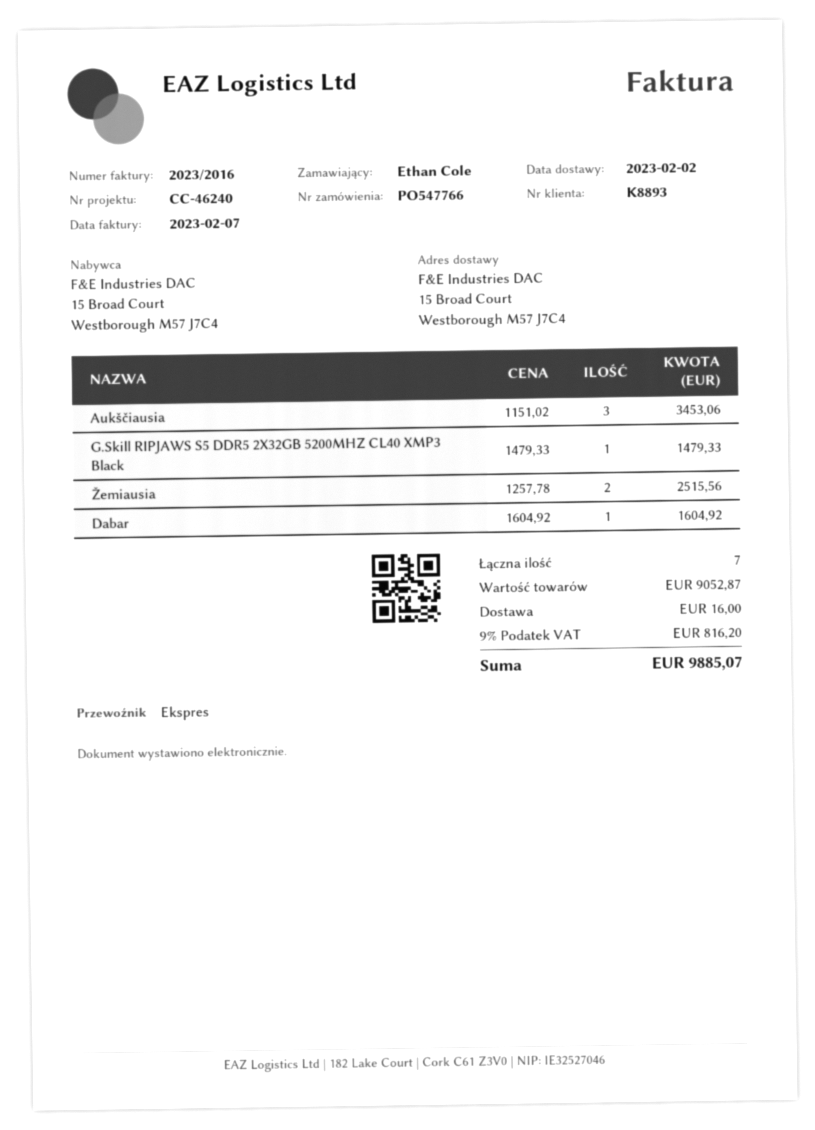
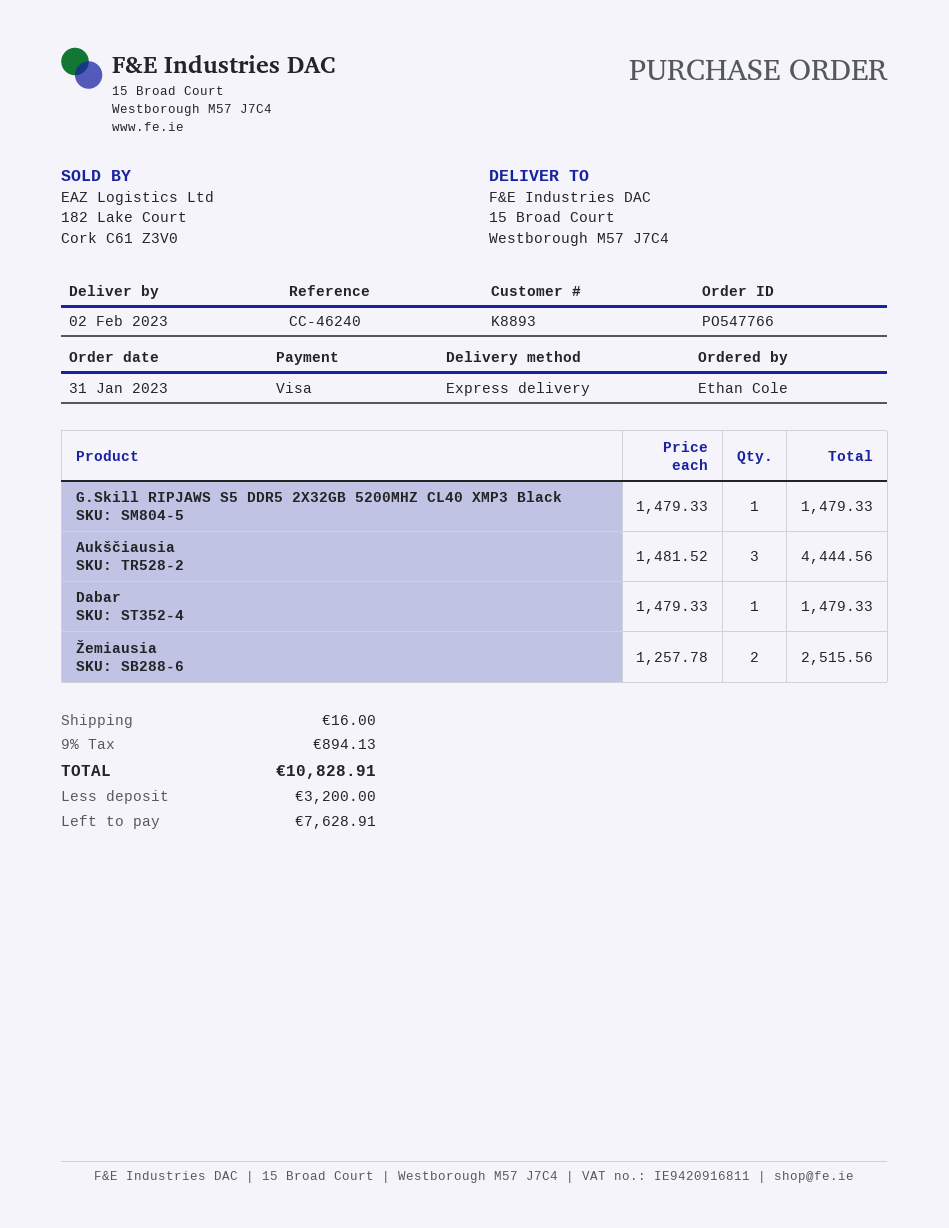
Aukščiausia: 3 x 1151.02 = 3453.06 -> 3 x 1481.52 = 4444.56
Dabar: 1 x 1604.92 = 1604.92 -> 1 x 1479.33 = 1479.33
tax: 9% = 816.20 -> 9% = 894.13
total: 9885.07 -> 10828.91

